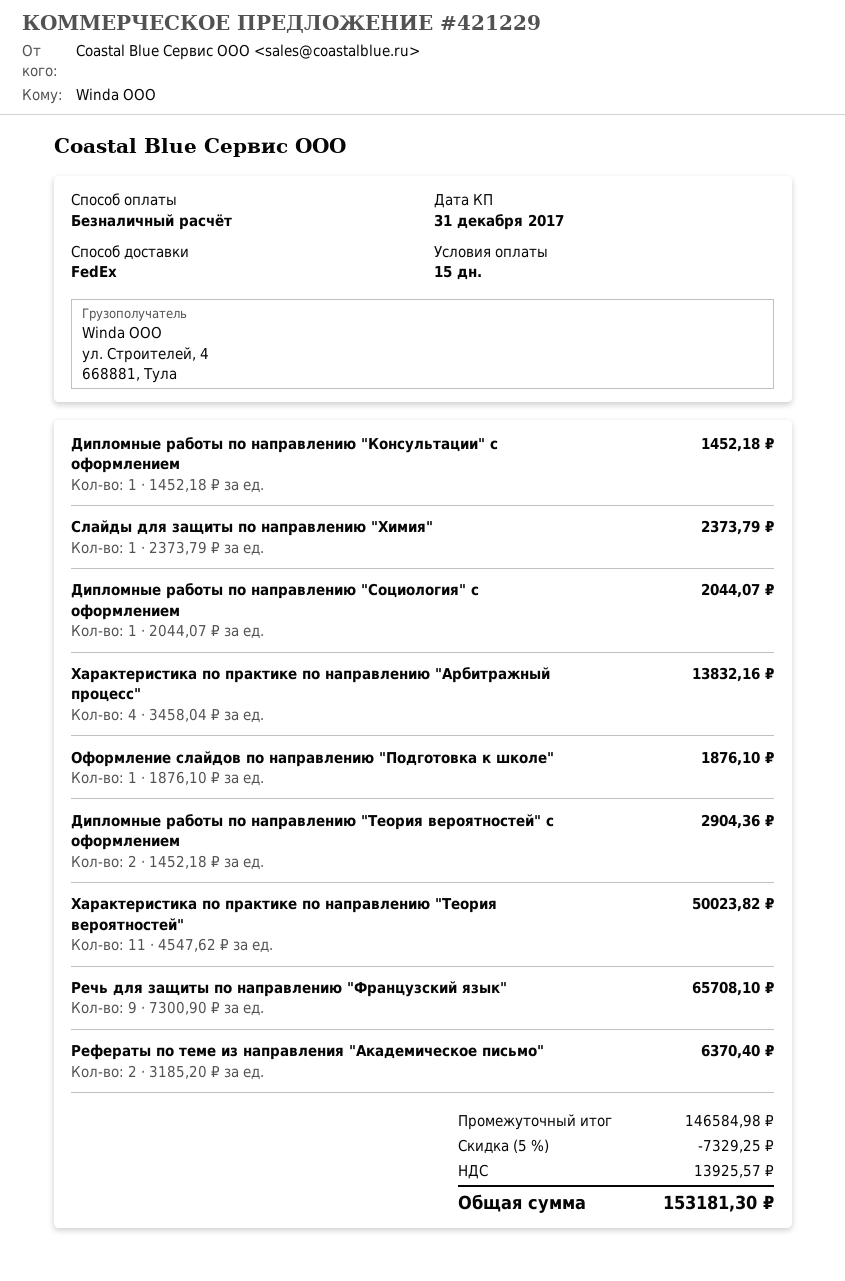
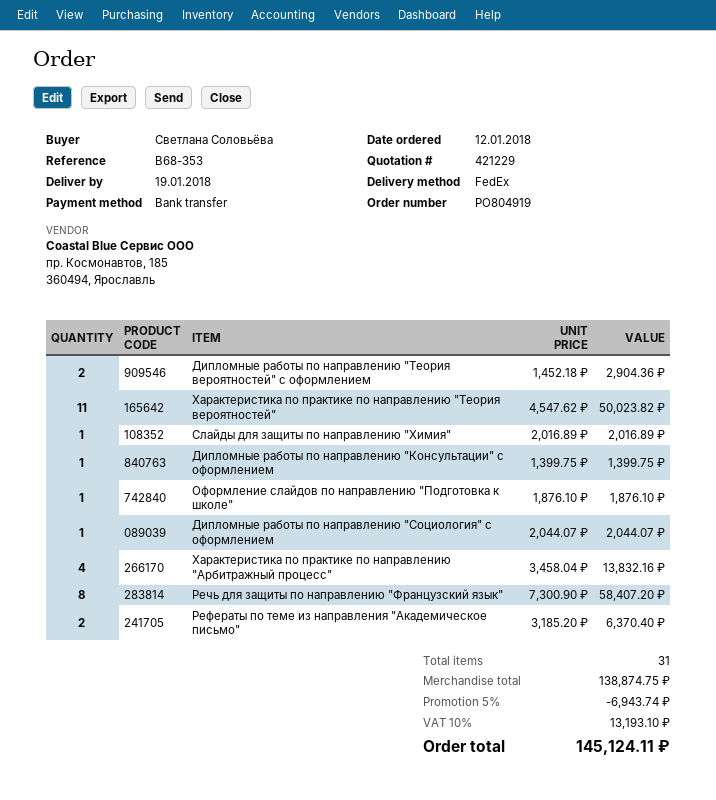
Дипломные работы по направлению "Консультации" с оформлением: 1 x 1452.18 = 1452.18 -> 1 x 1399.75 = 1399.75
Слайды для защиты по направлению "Химия": 1 x 2373.79 = 2373.79 -> 1 x 2016.89 = 2016.89
Речь для защиты по направлению "Французский язык": 9 x 7300.90 = 65708.10 -> 8 x 7300.90 = 58407.20
subtotal: 146584.98 -> 138874.75
discount: 5% = 7329.25 -> 5% = 6943.74
tax: 13925.57 -> 13193.10
total: 153181.30 -> 145124.11

